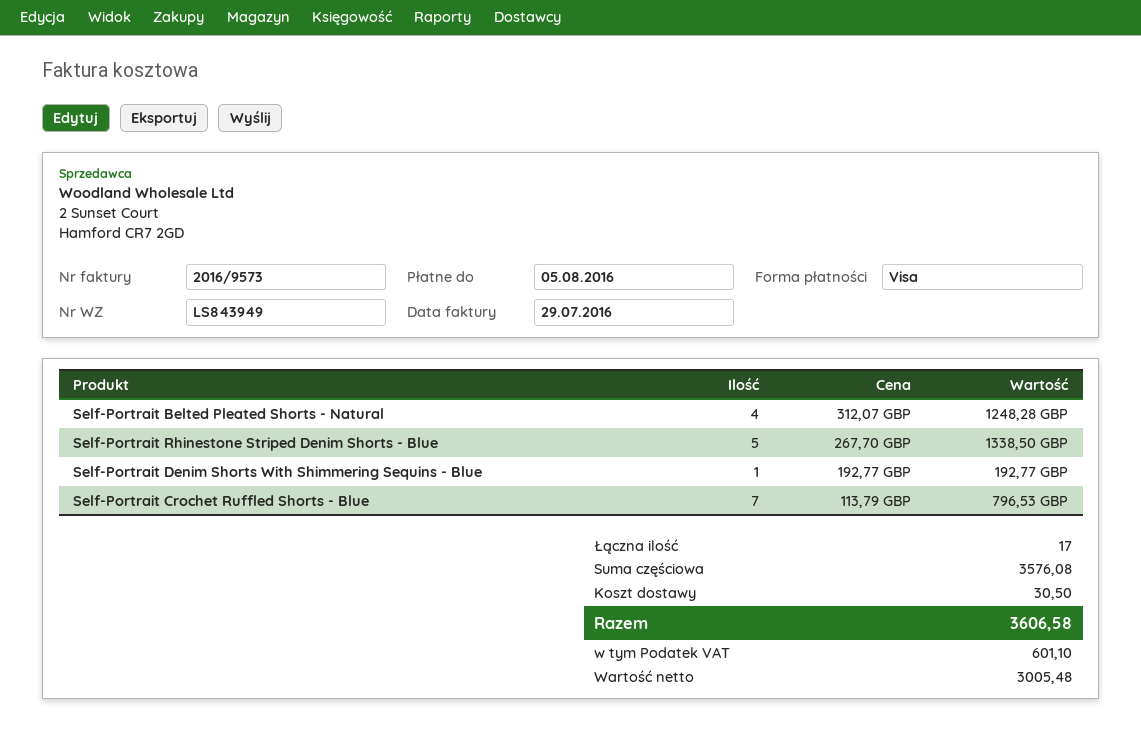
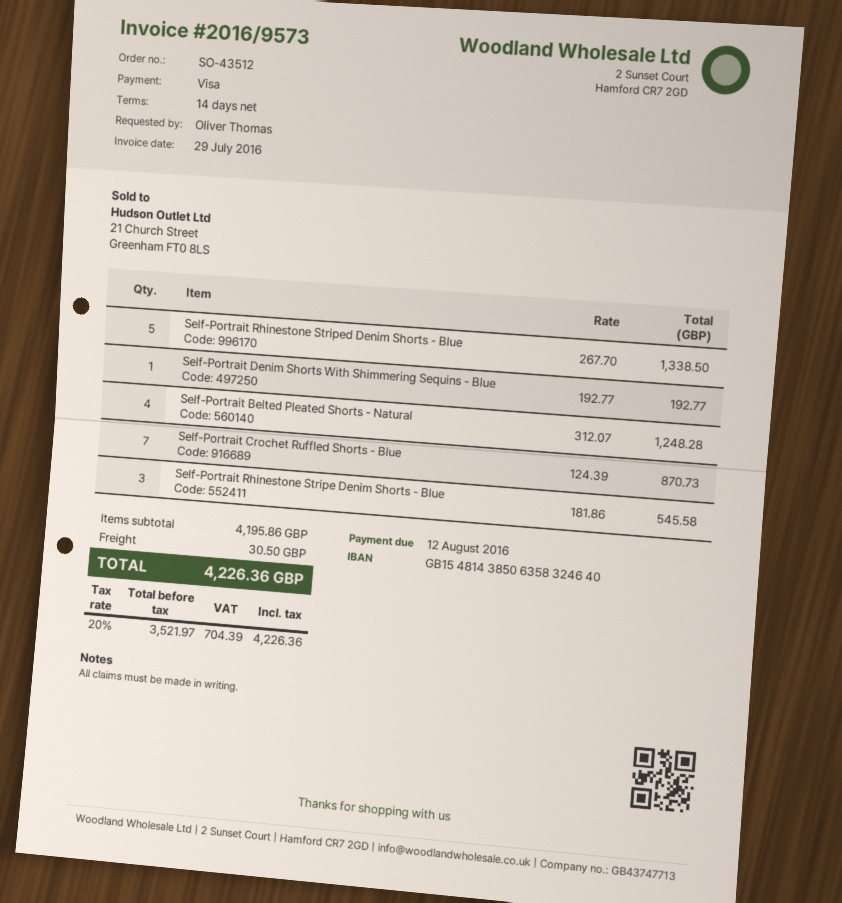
due date: 2016-08-05 -> 2016-08-12
Self-Portrait Crochet Ruffled Shorts - Blue: 7 x 113.79 = 796.53 -> 7 x 124.39 = 870.73
Self-Portrait Rhinestone Stripe Denim Shorts - Blue: none -> 3 x 181.86 = 545.58
subtotal: 3576.08 -> 4195.86
net: 3005.48 -> 3521.97
tax: 601.10 -> 704.39
total: 3606.58 -> 4226.36

